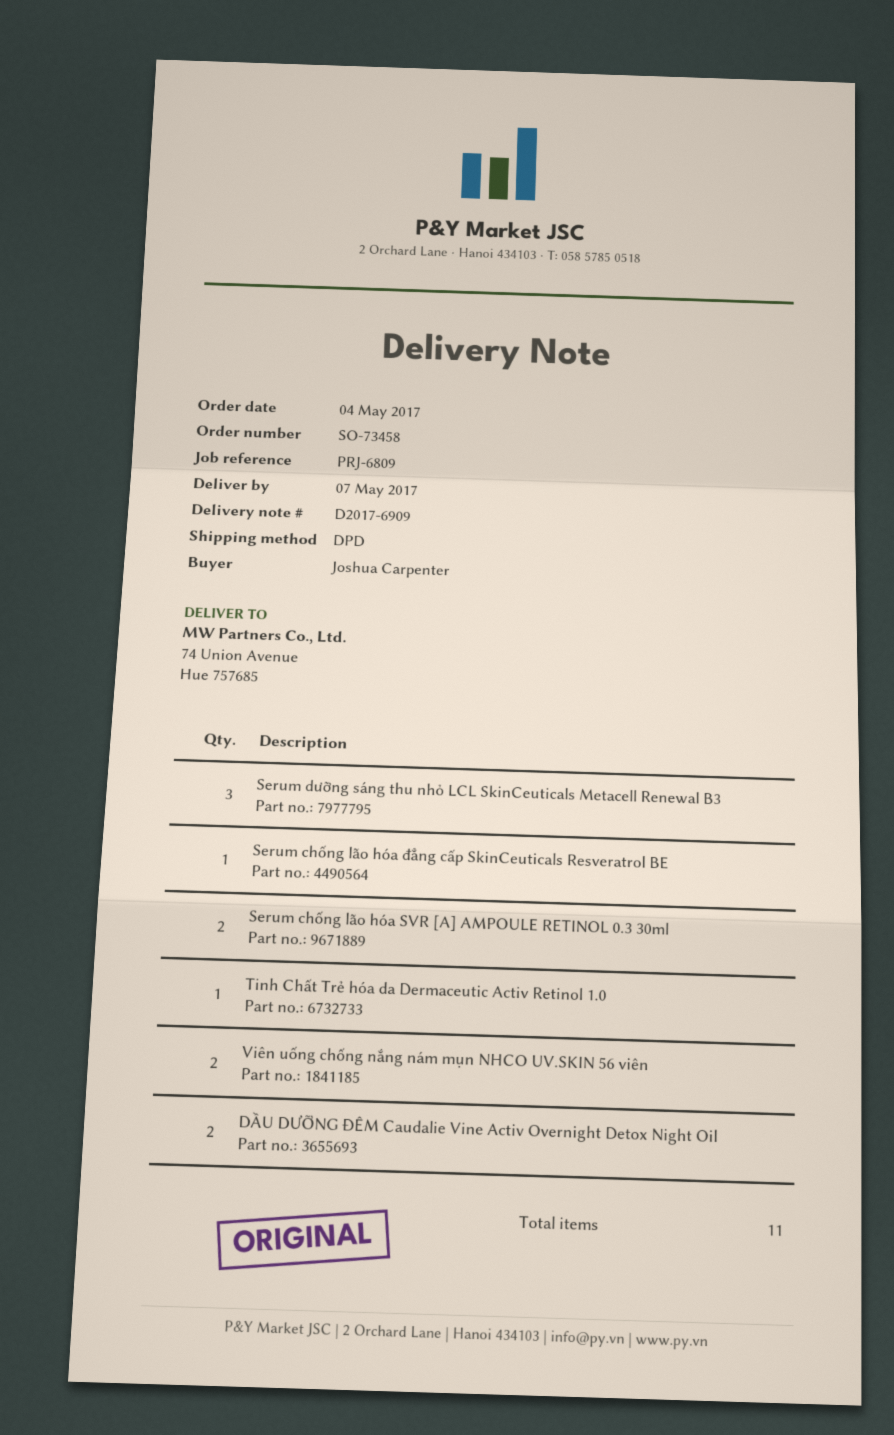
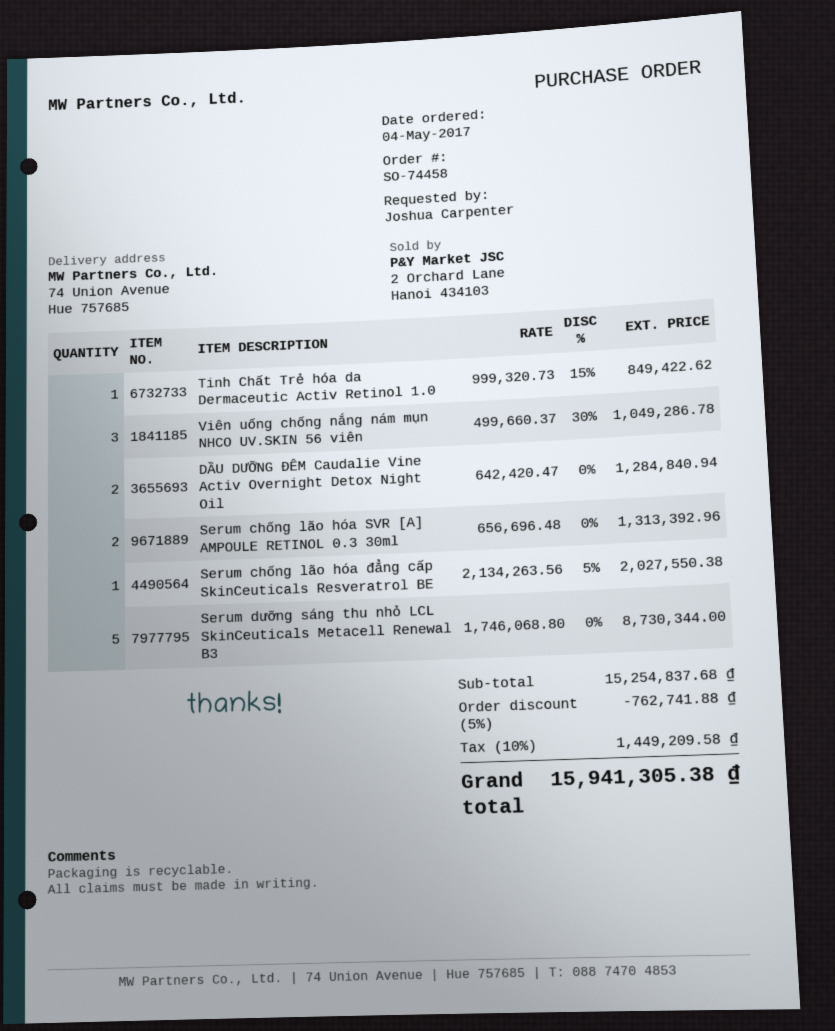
order number: SO-73458 -> SO-74458
Serum dưỡng sáng thu nhỏ LCL SkinCeuticals Metacell Renewal B3: 3 -> 5
Viên uống chống nắng nám mụn NHCO UV.SKIN 56 viên: 2 -> 3

